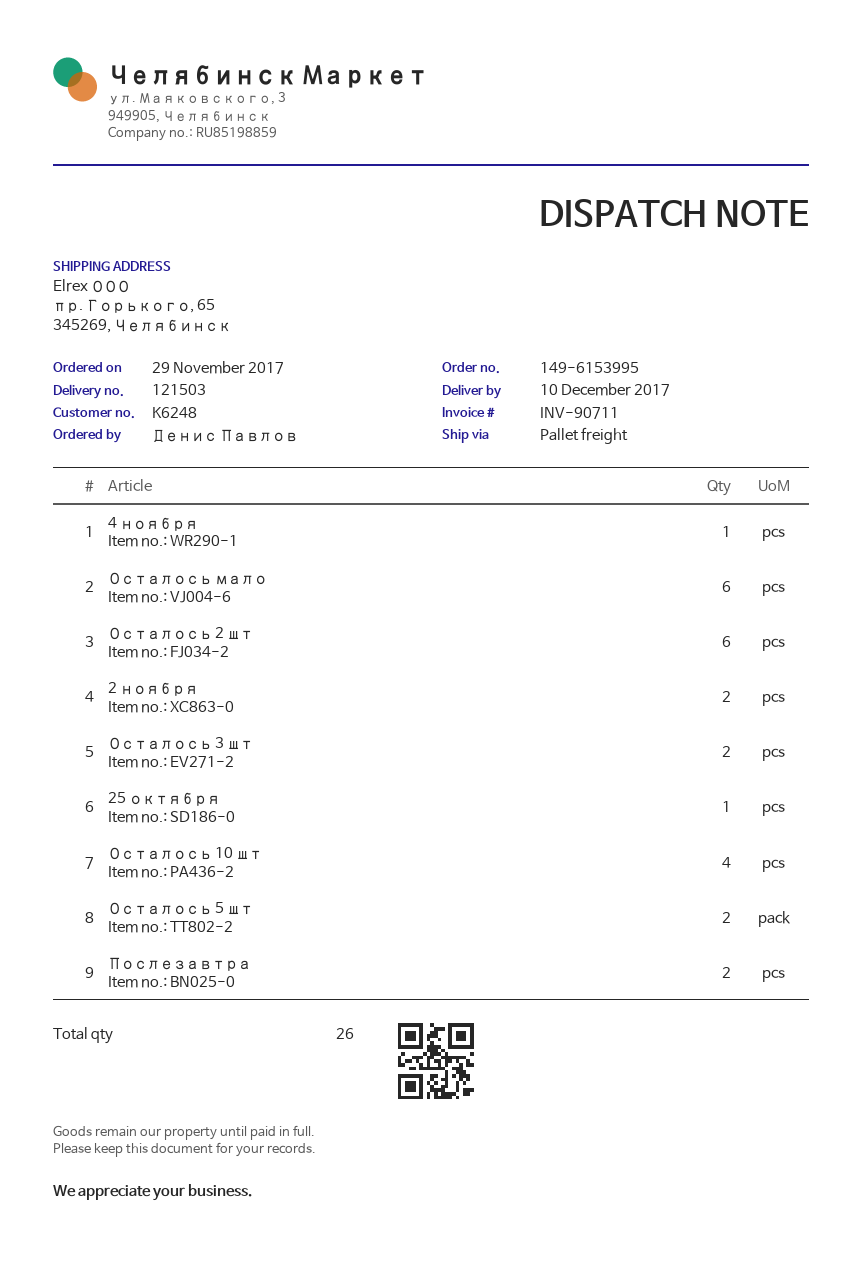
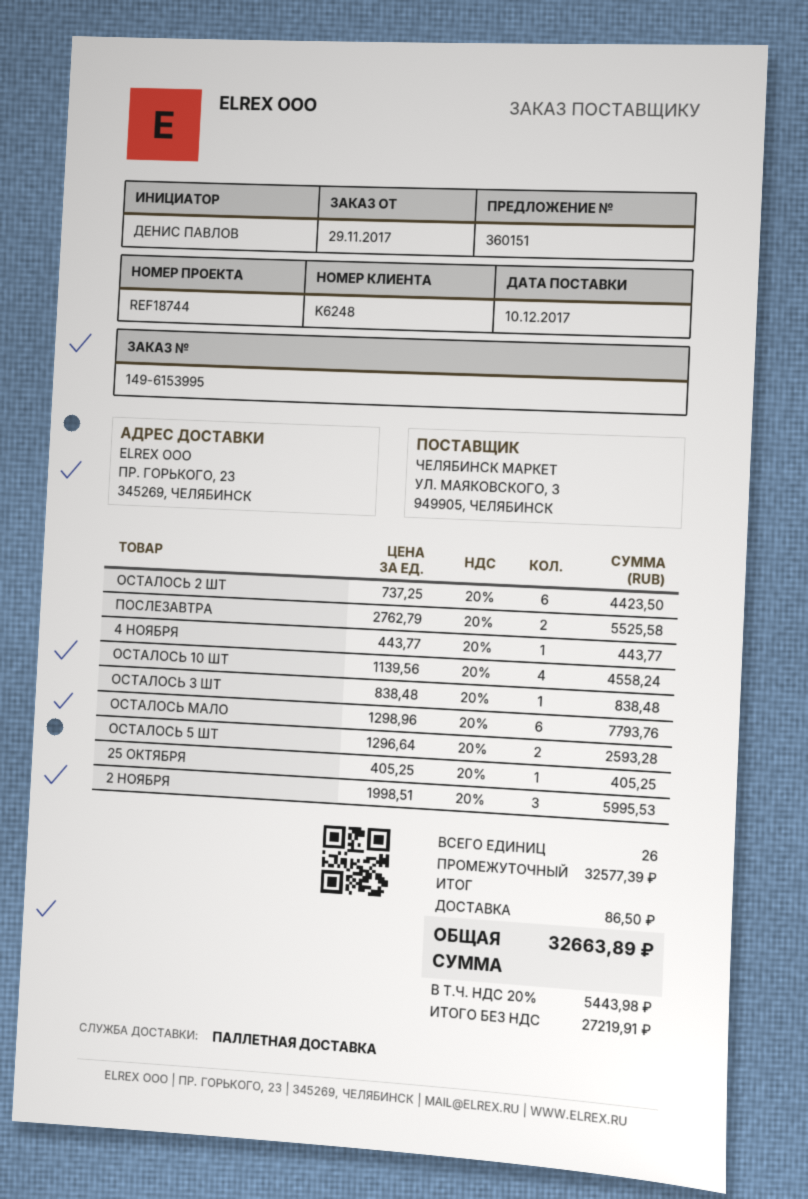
ship to: пр. Горького, 65, 345269, Челябинск -> ПР. ГОРЬКОГО, 23, 345269, ЧЕЛЯБИНСК
2 ноября: 2 -> 3
Осталось 3 шт: 2 -> 1

